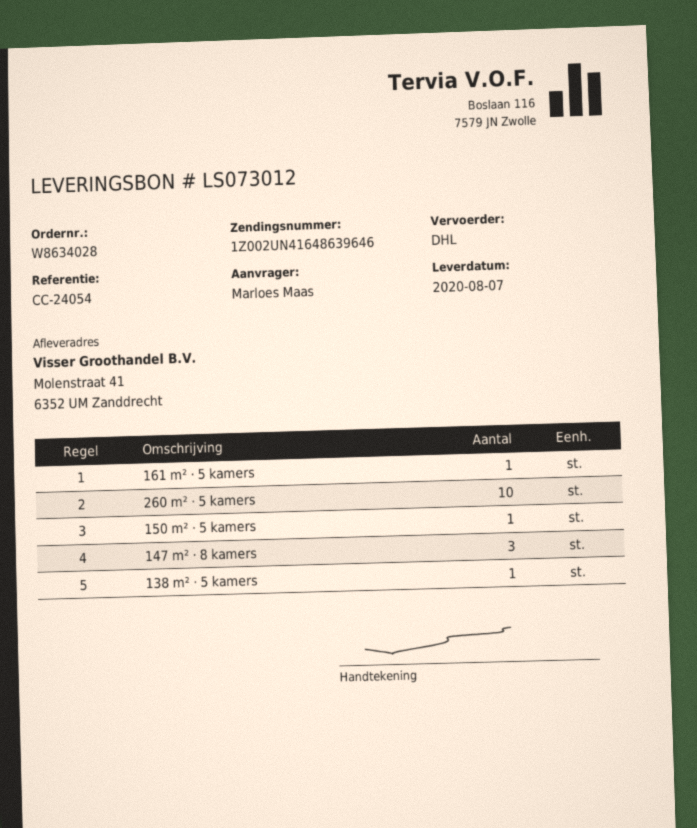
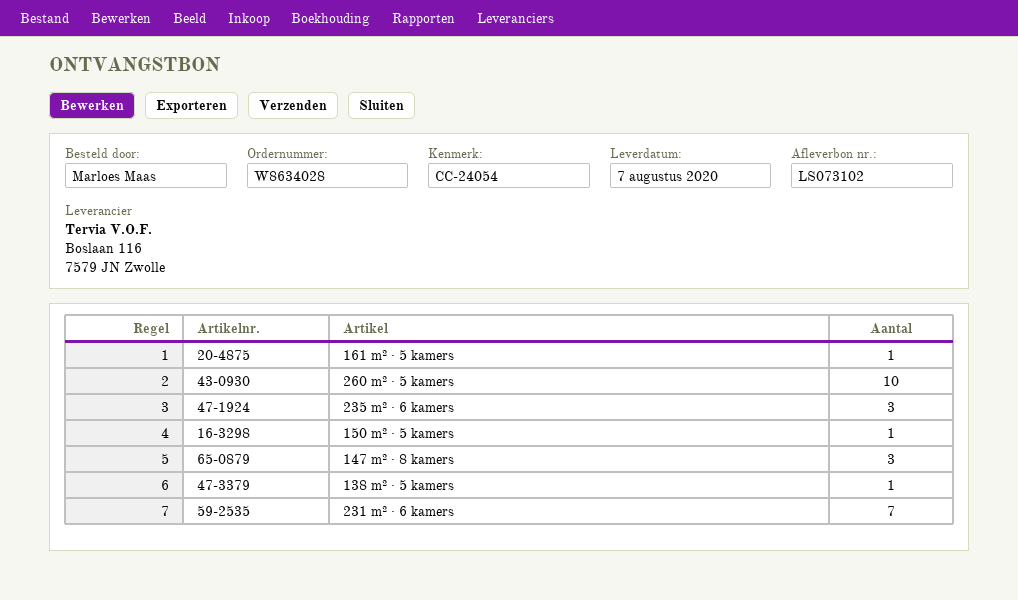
delivery note number: LS073012 -> LS073102
235 m² · 6 kamers: none -> 3
231 m² · 6 kamers: none -> 7

